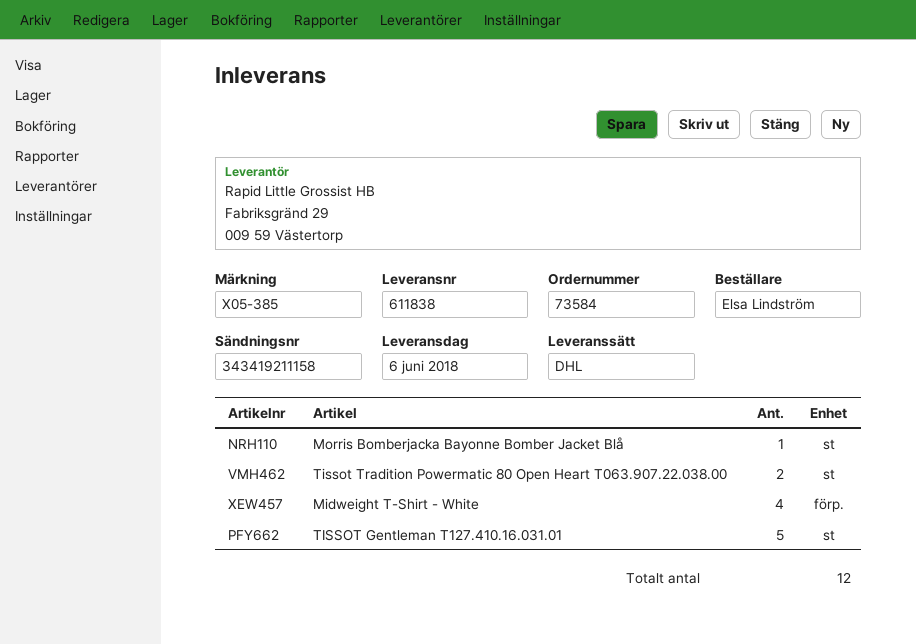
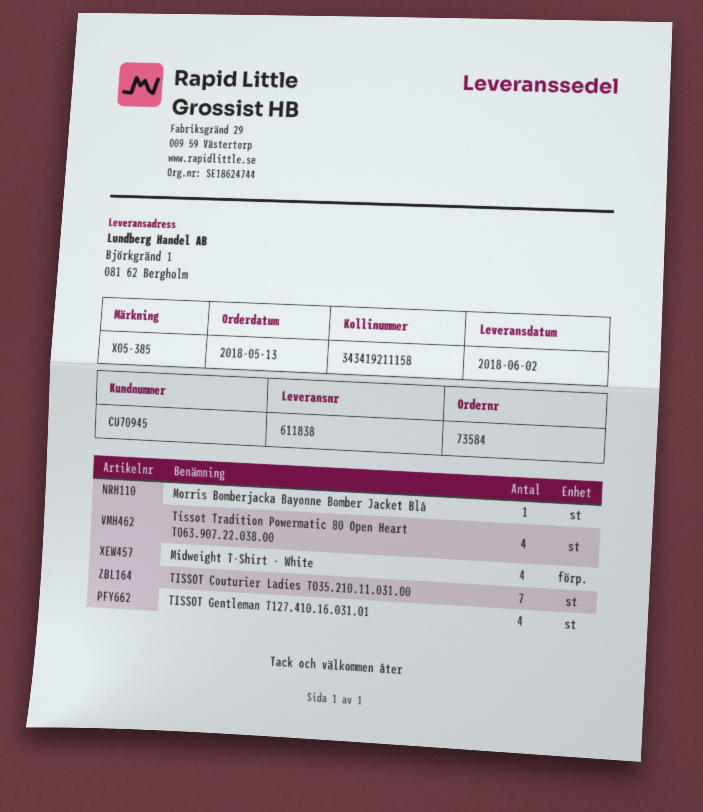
delivery date: 2018-06-06 -> 2018-06-02
Tissot Tradition Powermatic 80 Open Heart T063.907.22.038.00: 2 -> 4
TISSOT Gentleman T127.410.16.031.01: 5 -> 4
TISSOT Couturier Ladies T035.210.11.031.00: none -> 7

